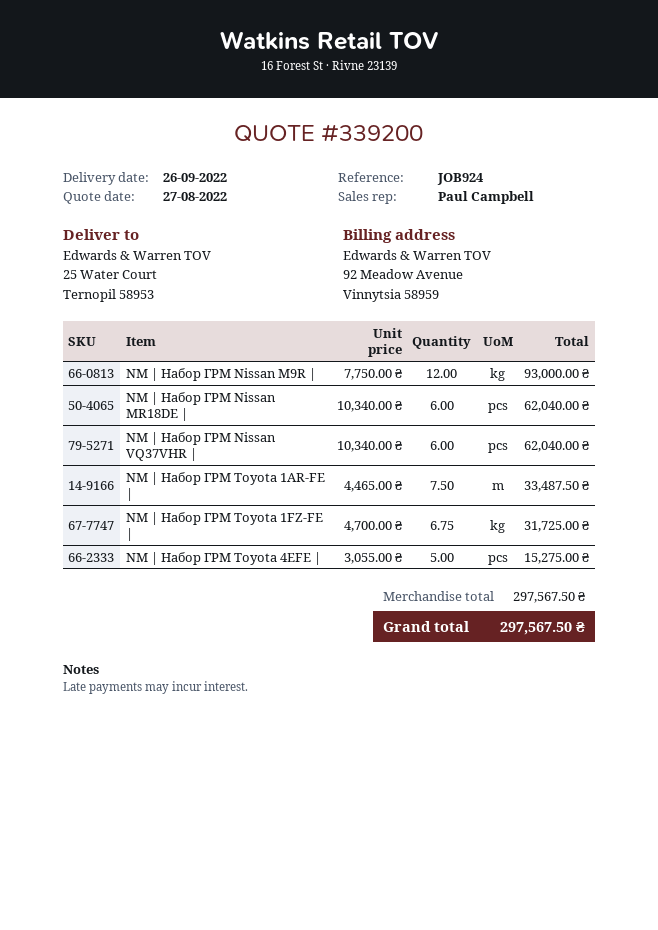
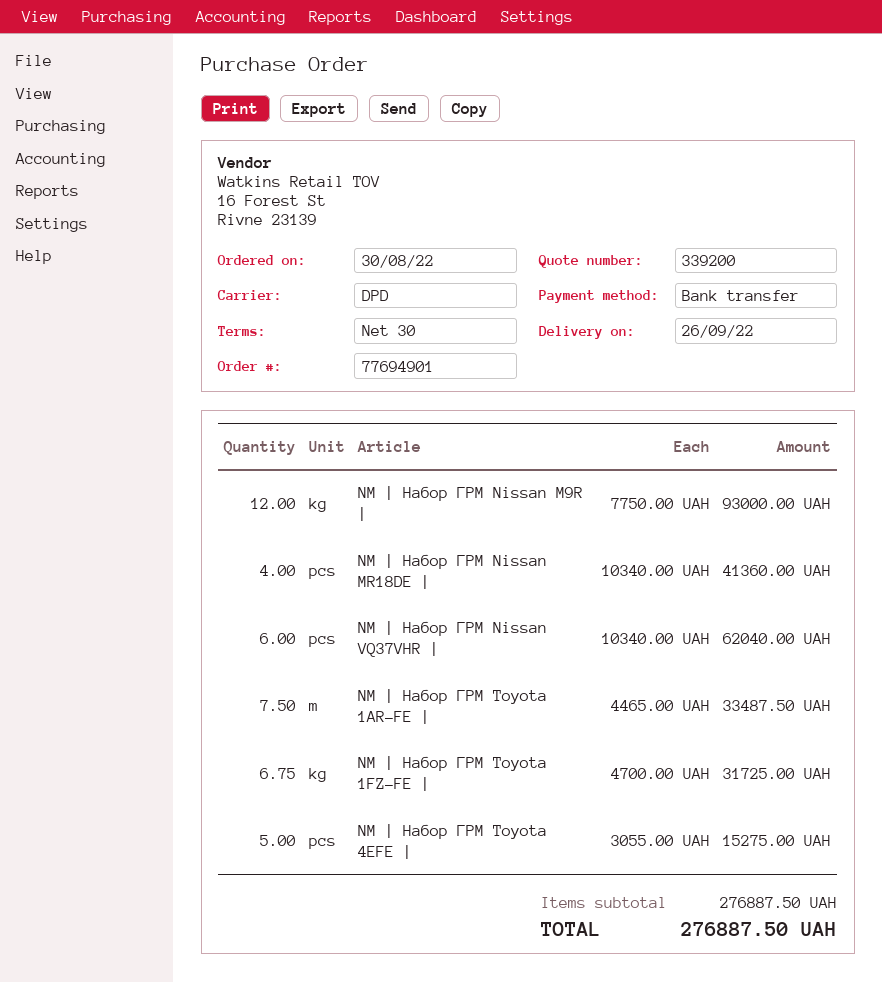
NM | Набор ГРМ Nissan MR18DE |: 6 x 10340.00 = 62040.00 -> 4 x 10340.00 = 41360.00
subtotal: 297567.50 -> 276887.50
total: 297567.50 -> 276887.50

